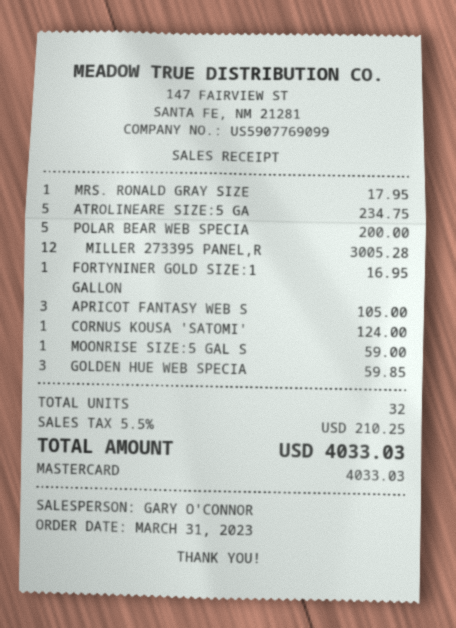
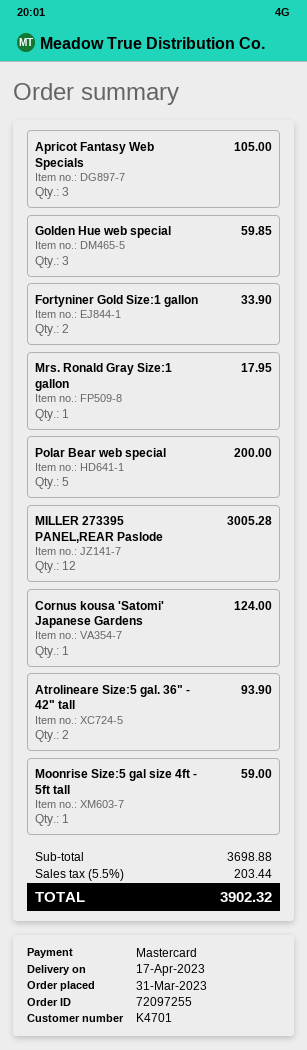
ATROLINEARE SIZE:5 GA: 5 for 234.75 -> 2 for 93.90
FORTYNINER GOLD SIZE:1 GALLON: 1 for 16.95 -> 2 for 33.90
tax: 5.5% = 210.25 -> 5.5% = 203.44
total: 4033.03 -> 3902.32

